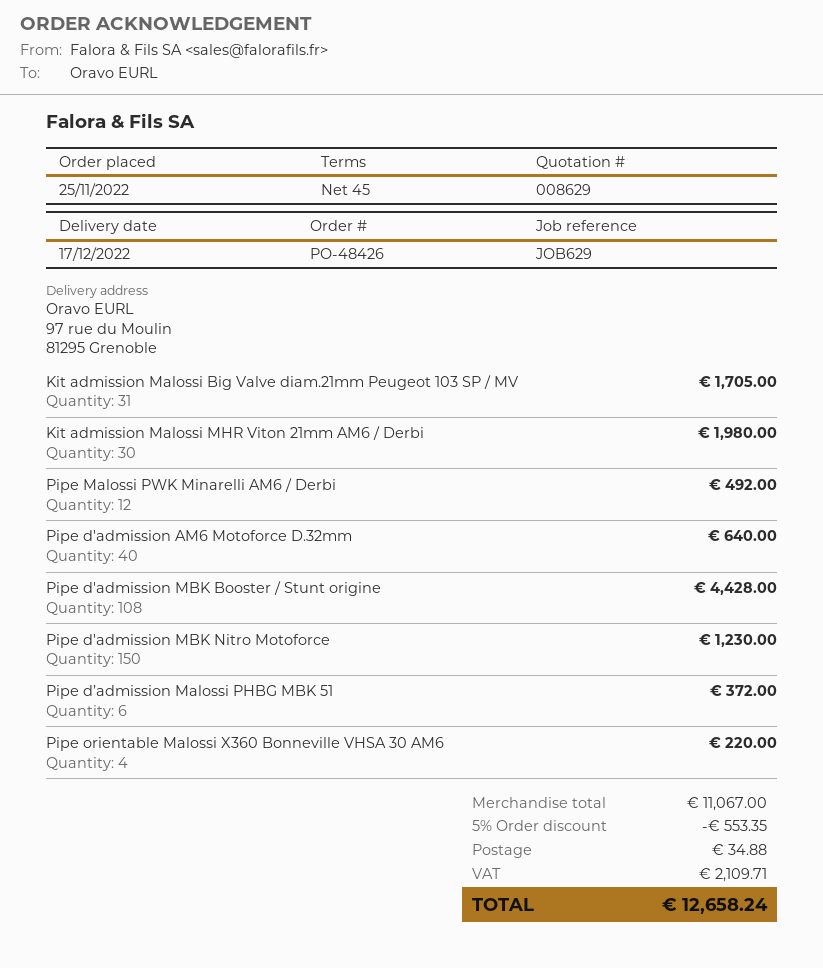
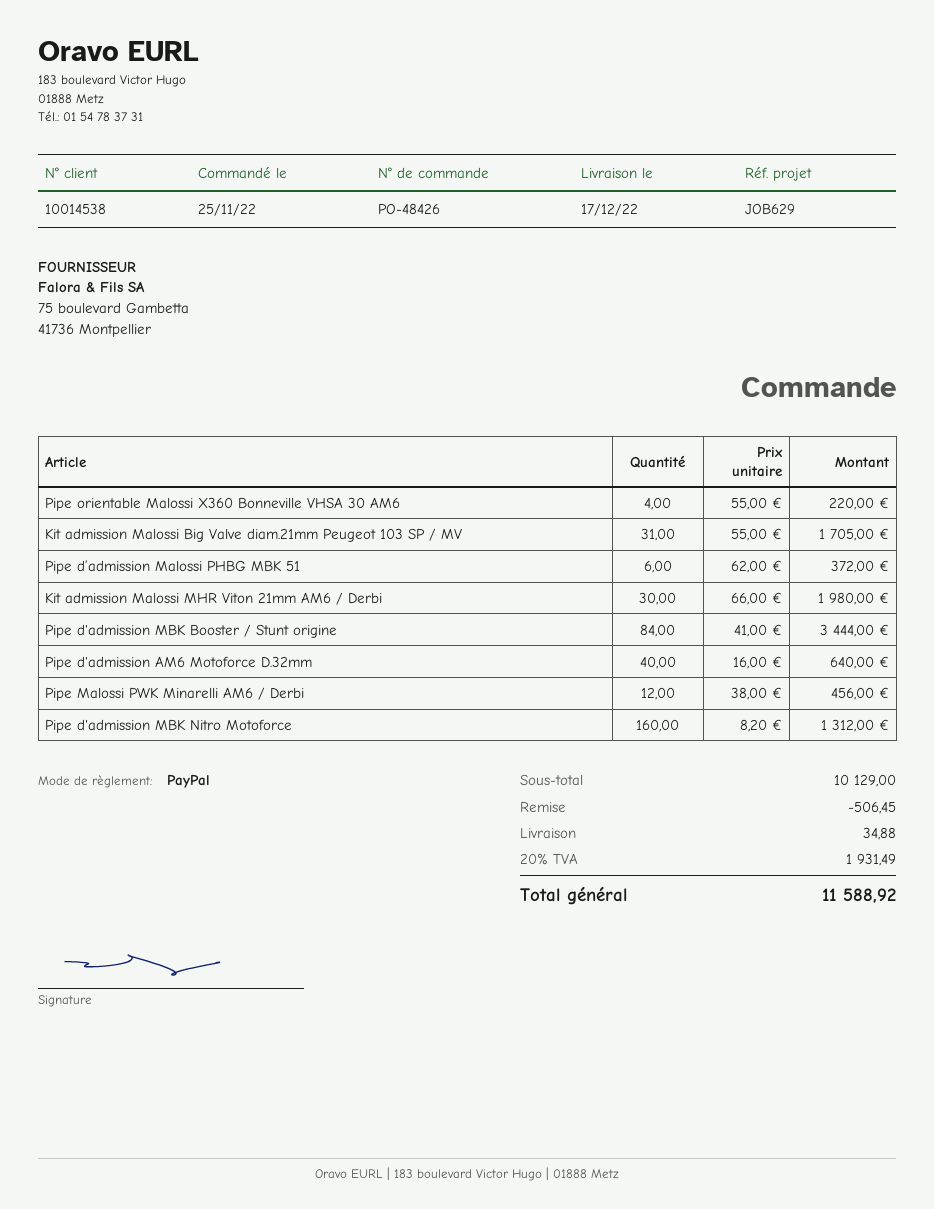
Pipe Malossi PWK Minarelli AM6 / Derbi: 12 for 492.00 -> 12 for 456.00
Pipe d'admission MBK Booster / Stunt origine: 108 for 4428.00 -> 84 for 3444.00
Pipe d'admission MBK Nitro Motoforce: 150 for 1230.00 -> 160 for 1312.00
subtotal: 11067.00 -> 10129.00
discount: 553.35 -> 506.45
tax: 2109.71 -> 1931.49
total: 12658.24 -> 11588.92

